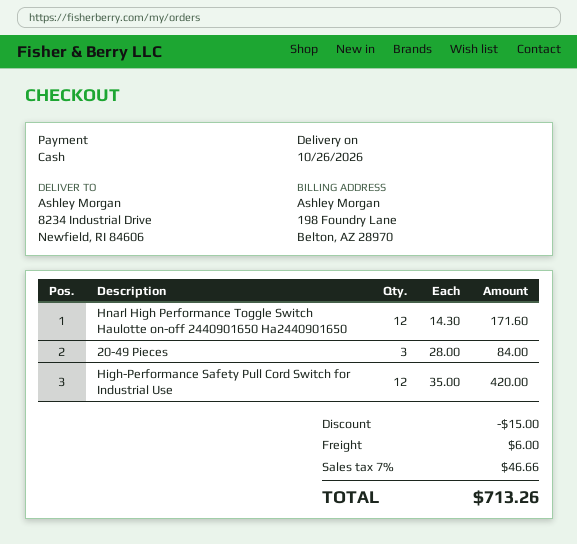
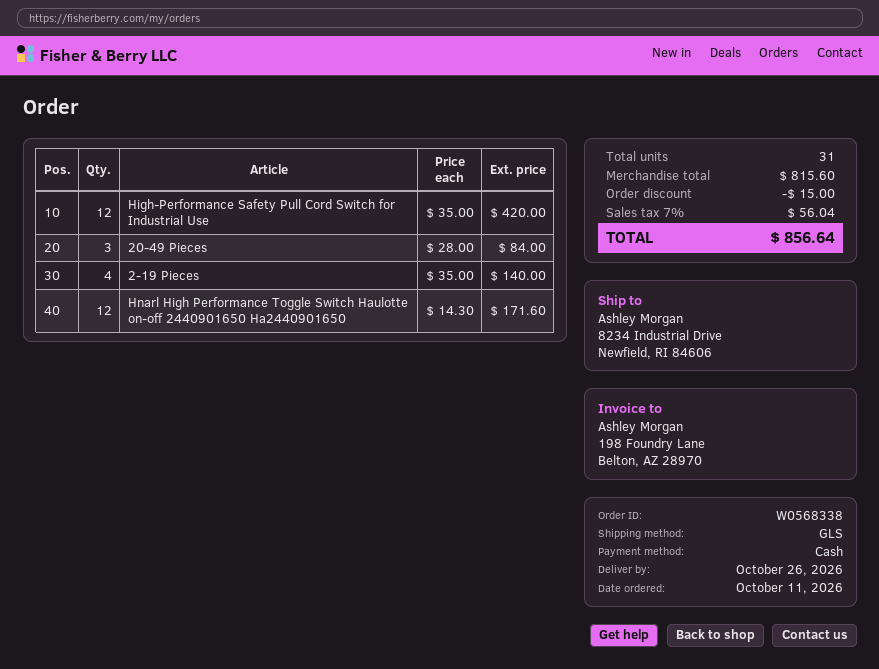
2-19 Pieces: none -> 4 x 35.00 = 140.00
shipping: 6.00 -> none
tax: 7% = 46.66 -> 7% = 56.04
total: 713.26 -> 856.64

